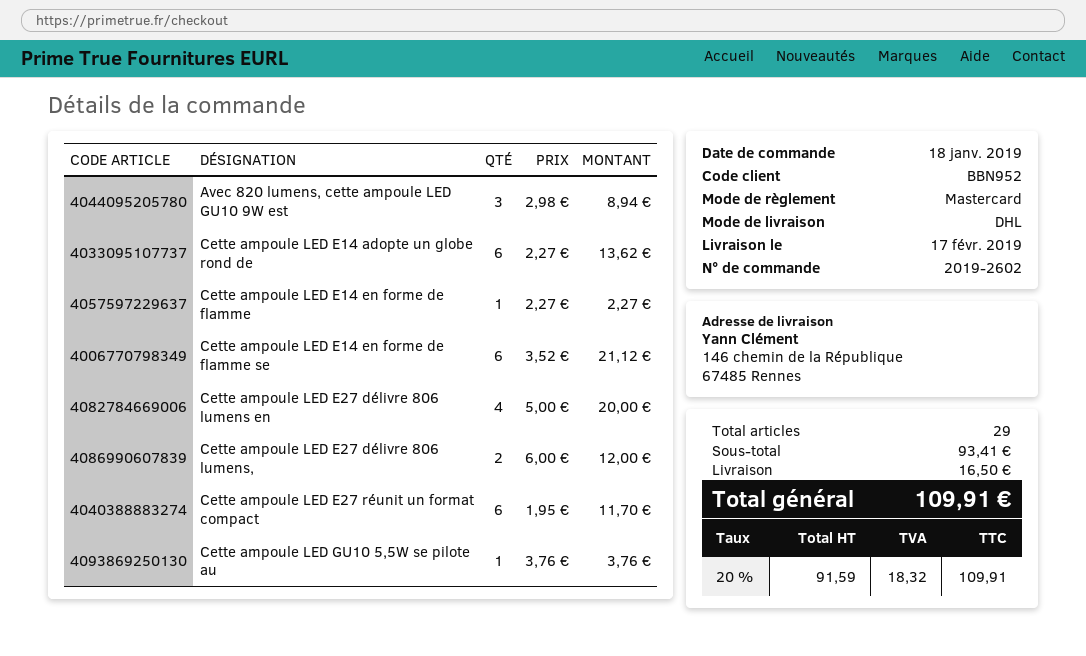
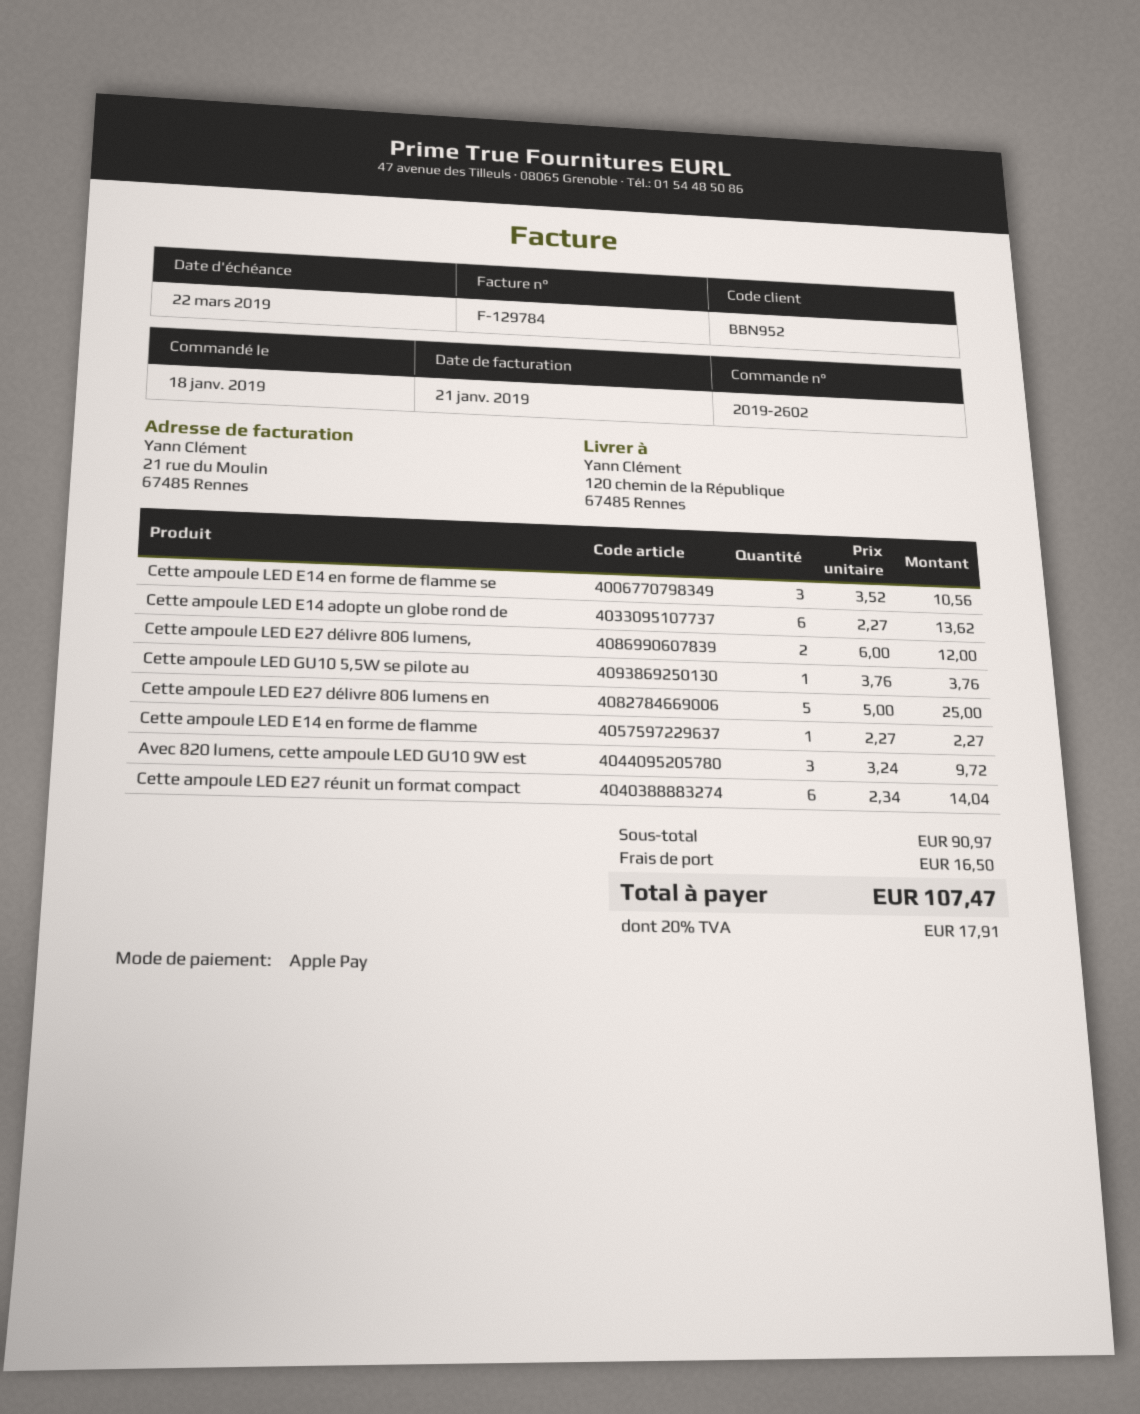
payment method: Mastercard -> Apple Pay
ship to: 146 chemin de la République, 67485 Rennes -> 120 chemin de la République, 67485 Rennes
Avec 820 lumens, cette ampoule LED GU10 9W est: 3 x 2.98 = 8.94 -> 3 x 3.24 = 9.72
Cette ampoule LED E14 en forme de flamme se: 6 x 3.52 = 21.12 -> 3 x 3.52 = 10.56
Cette ampoule LED E27 délivre 806 lumens en: 4 x 5.00 = 20.00 -> 5 x 5.00 = 25.00
Cette ampoule LED E27 réunit un format compact: 6 x 1.95 = 11.70 -> 6 x 2.34 = 14.04
subtotal: 93.41 -> 90.97
tax: 20% = 18.32 -> 20% = 17.91
total: 109.91 -> 107.47

